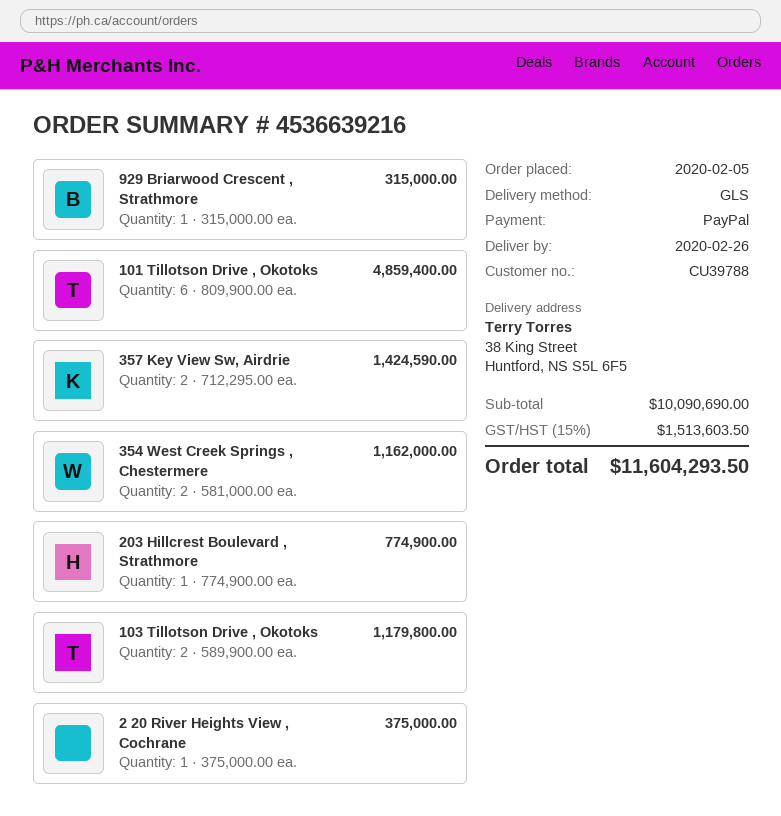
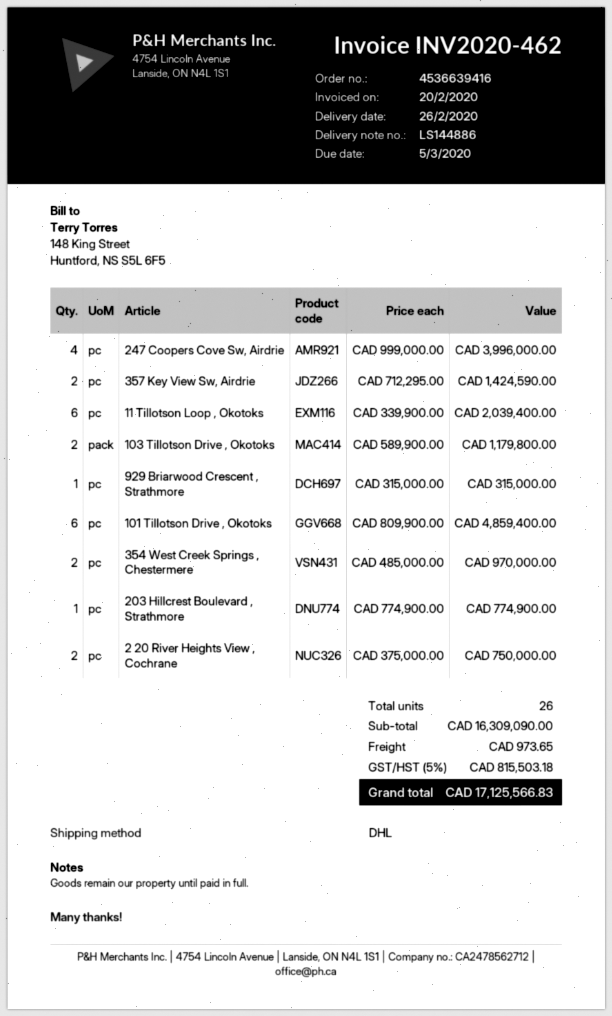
order number: 4536639216 -> 4536639416
shipping method: GLS -> DHL
354 West Creek Springs , Chestermere: 2 x 581000.00 = 1162000.00 -> 2 x 485000.00 = 970000.00
2 20 River Heights View , Cochrane: 1 x 375000.00 = 375000.00 -> 2 x 375000.00 = 750000.00
247 Coopers Cove Sw, Airdrie: none -> 4 x 999000.00 = 3996000.00
11 Tillotson Loop , Okotoks: none -> 6 x 339900.00 = 2039400.00
subtotal: 10090690.00 -> 16309090.00
shipping: none -> 973.65
tax: 15% = 1513603.50 -> 5% = 815503.18
total: 11604293.50 -> 17125566.83

